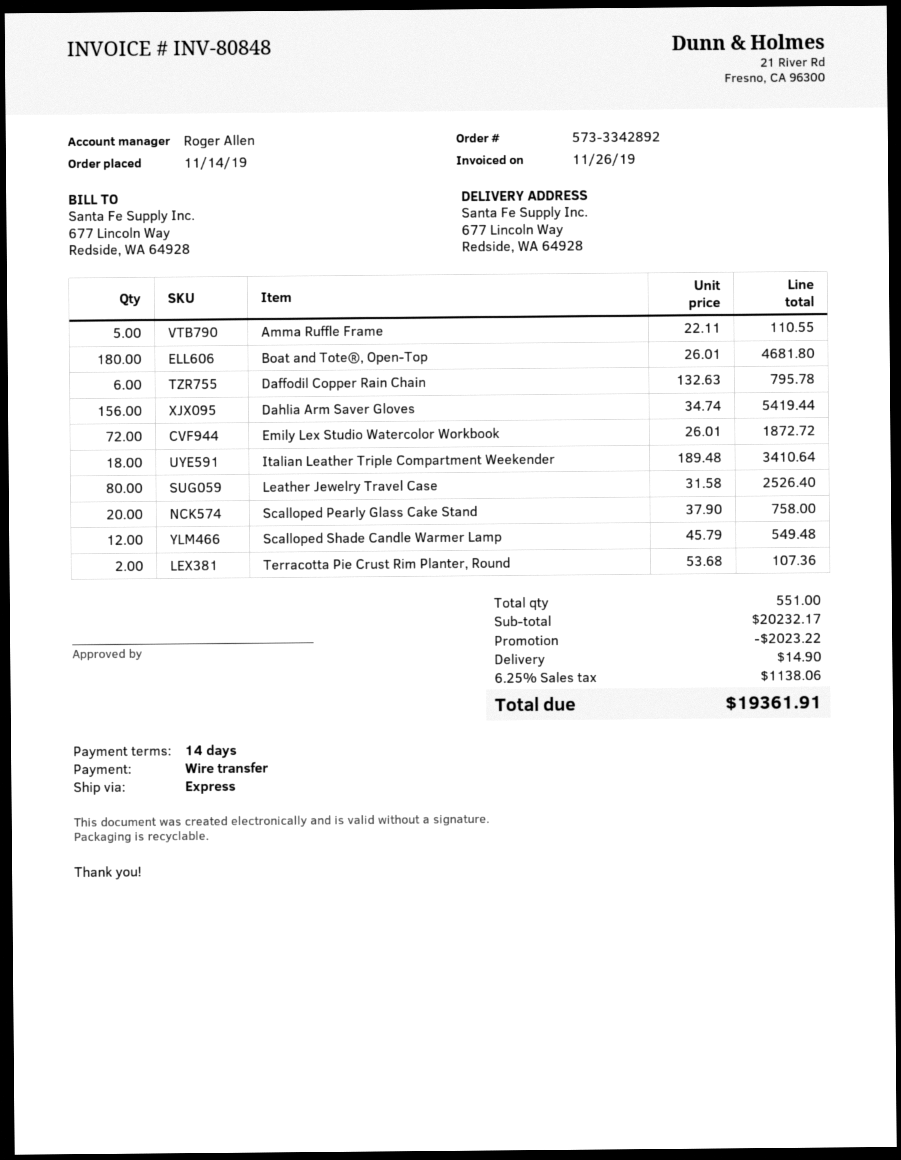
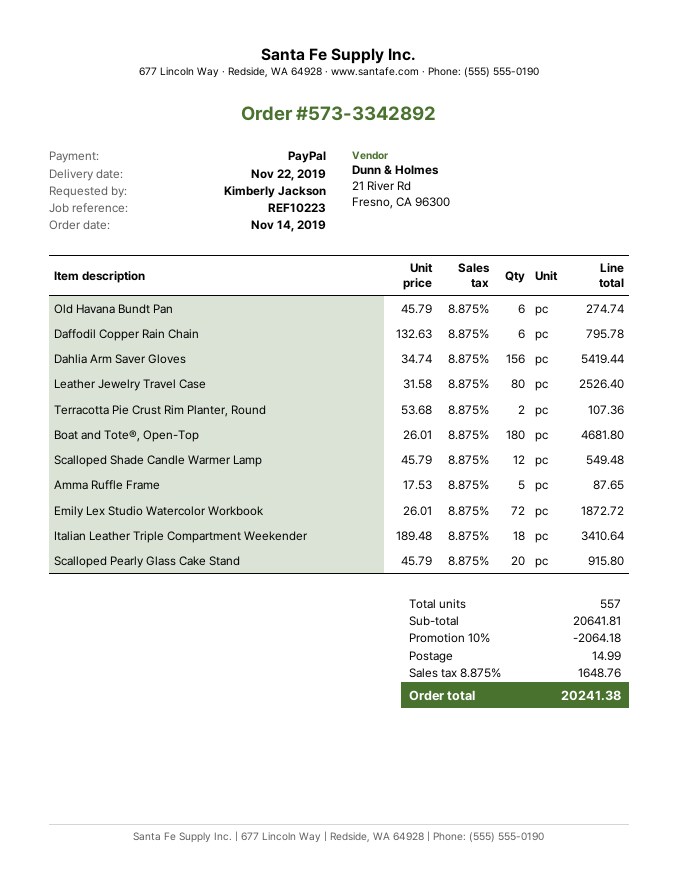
payment method: bank transfer -> PayPal
Amma Ruffle Frame: 5 x 22.11 = 110.55 -> 5 x 17.53 = 87.65
Scalloped Pearly Glass Cake Stand: 20 x 37.90 = 758.00 -> 20 x 45.79 = 915.80
Old Havana Bundt Pan: none -> 6 x 45.79 = 274.74
total quantity: 551 -> 557
subtotal: 20232.17 -> 20641.81
discount: 2023.22 -> 2064.18
shipping: 14.90 -> 14.99
tax: 6.25% = 1138.06 -> 8.875% = 1648.76
total: 19361.91 -> 20241.38

